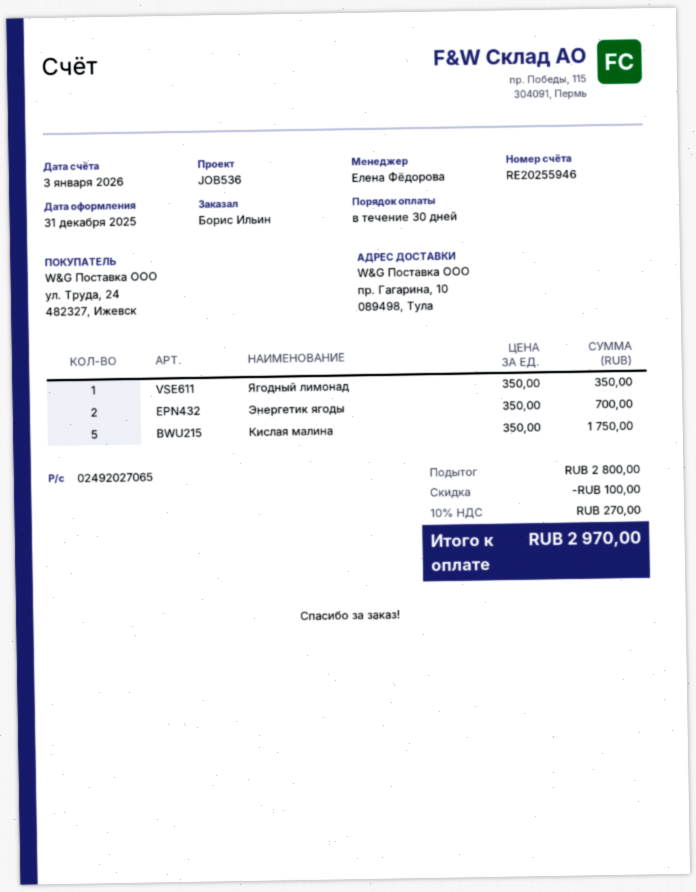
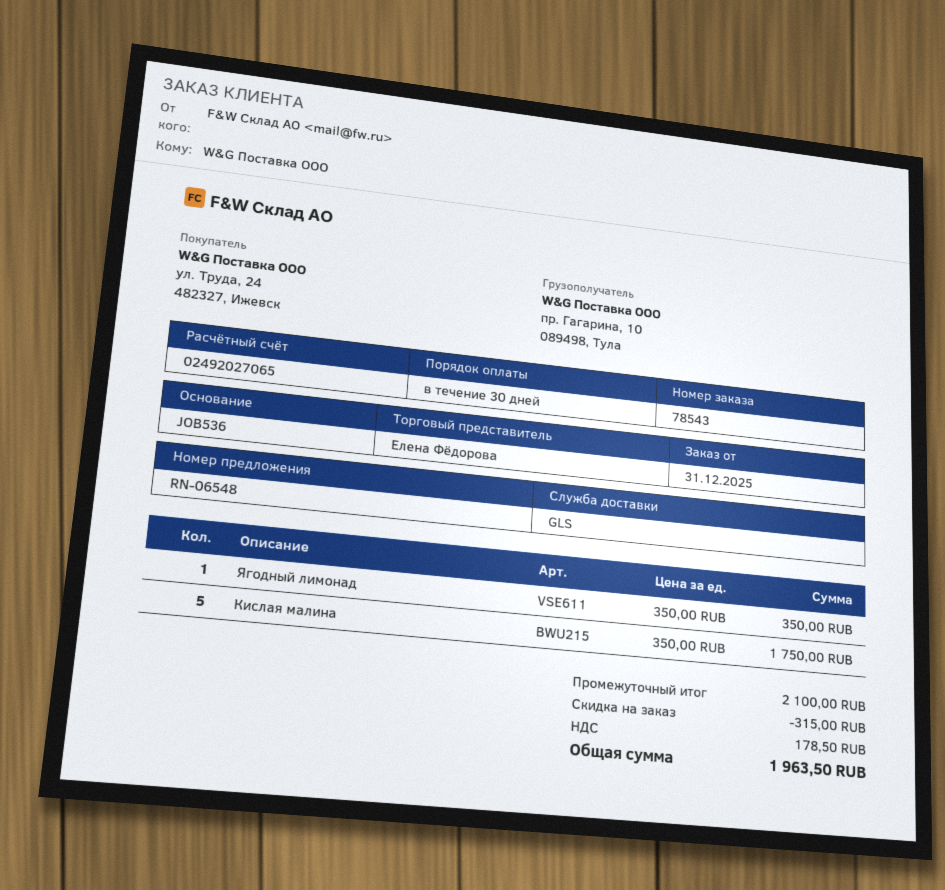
Энергетик ягоды: 2 x 350.00 = 700.00 -> none
subtotal: 2800.00 -> 2100.00
discount: 100.00 -> 315.00
tax: 270.00 -> 178.50
total: 2970.00 -> 1963.50

